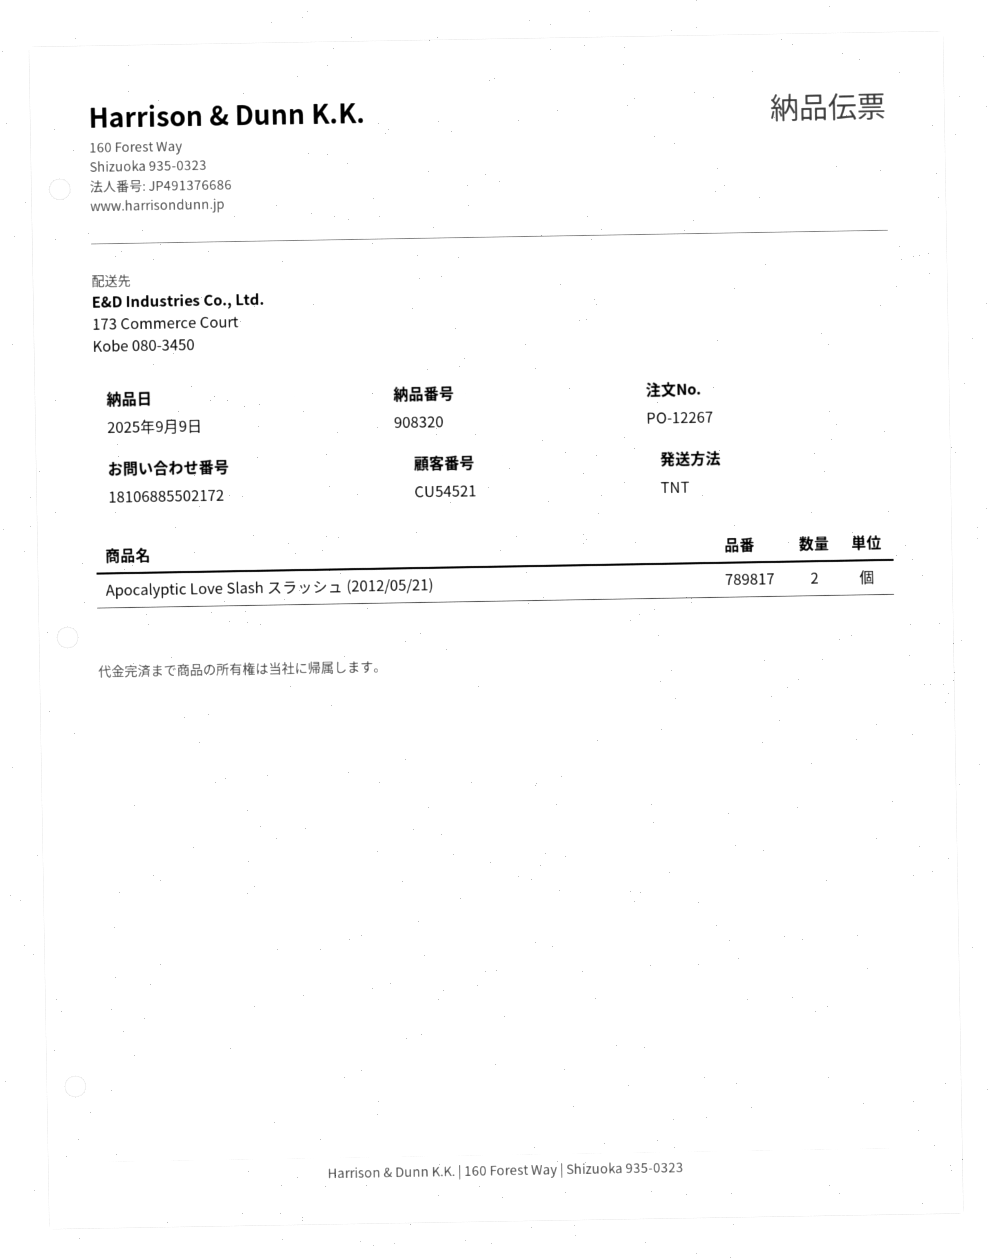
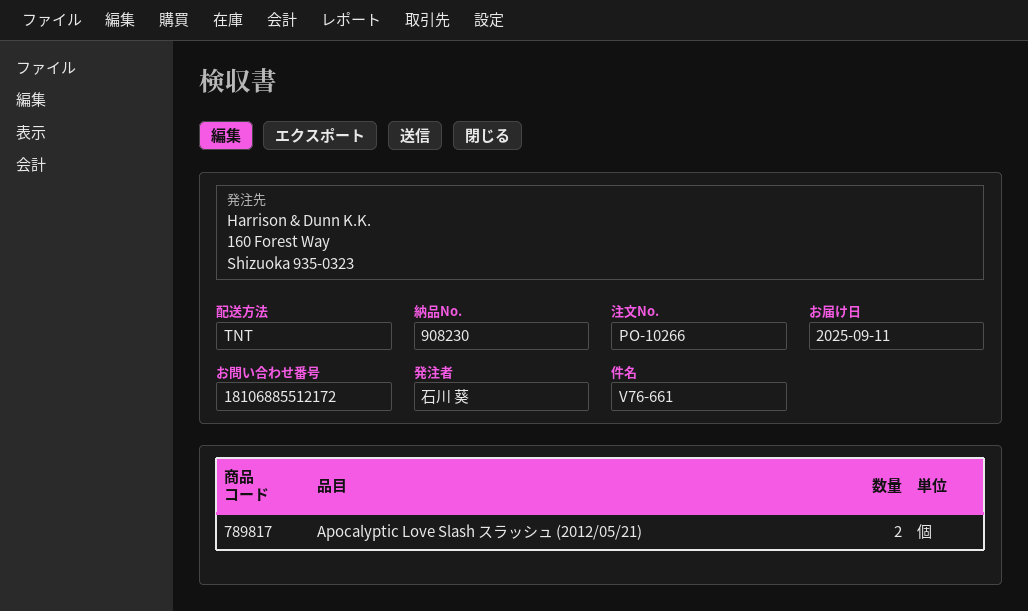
order number: PO-12267 -> PO-10266
delivery note number: 908320 -> 908230
delivery date: 2025-09-09 -> 2025-09-11
tracking number: 18106885502172 -> 18106885512172

